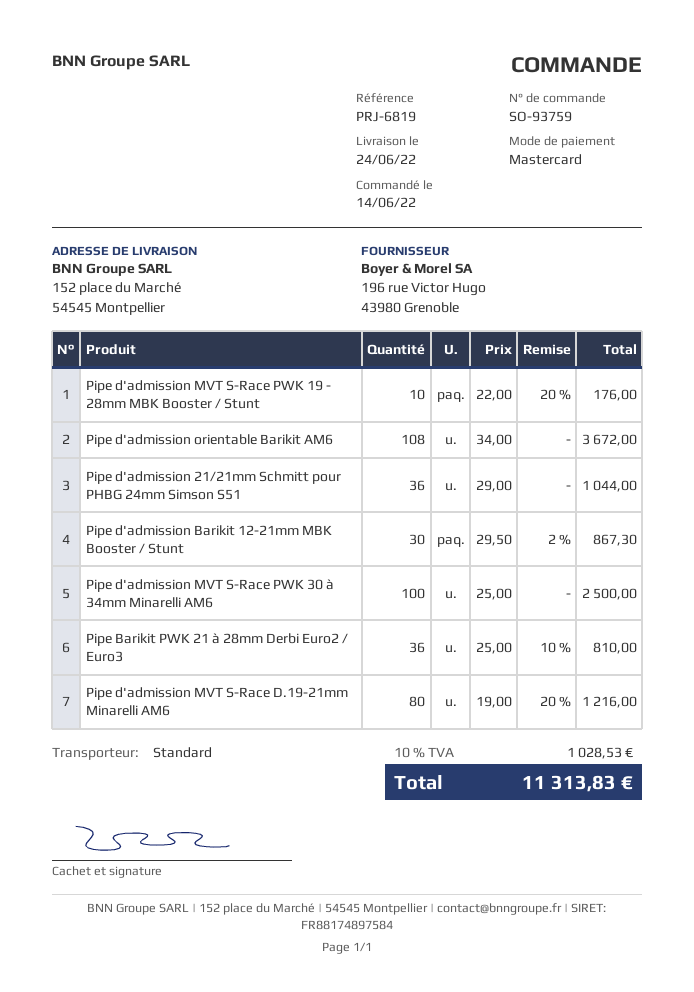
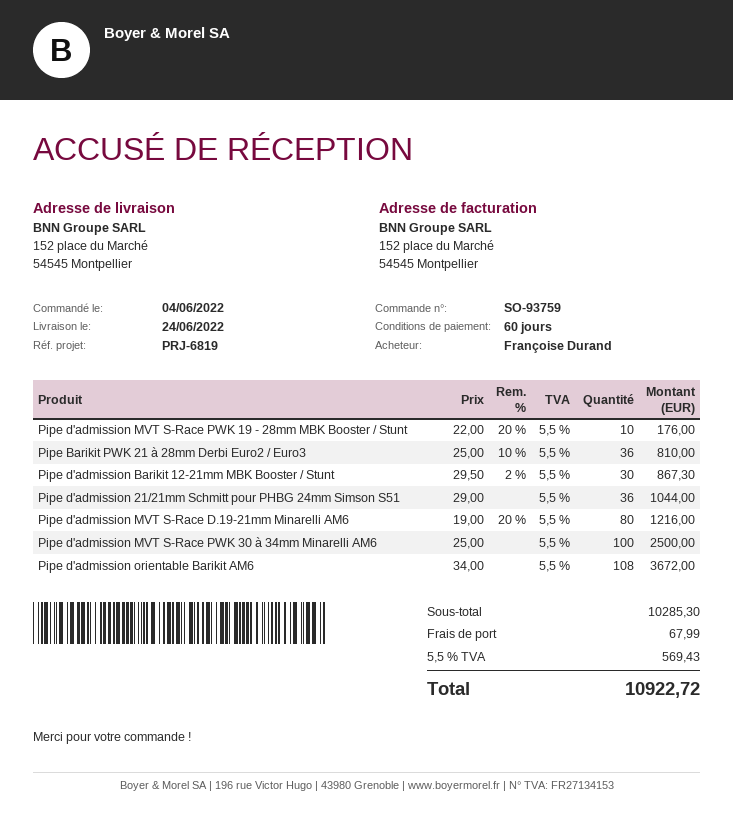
order date: 2022-06-14 -> 2022-06-04
shipping: none -> 67.99
tax: 10% = 1028.53 -> 5.5% = 569.43
total: 11313.83 -> 10922.72

